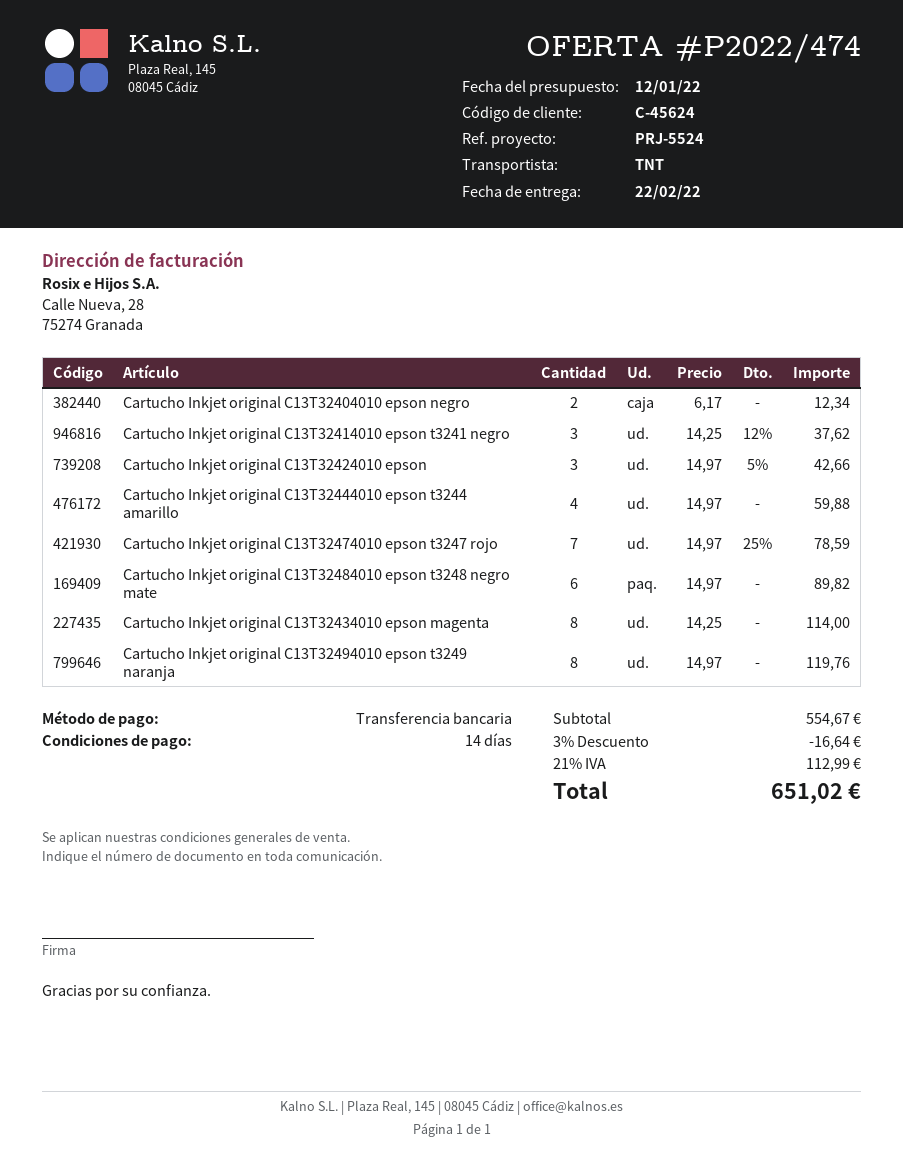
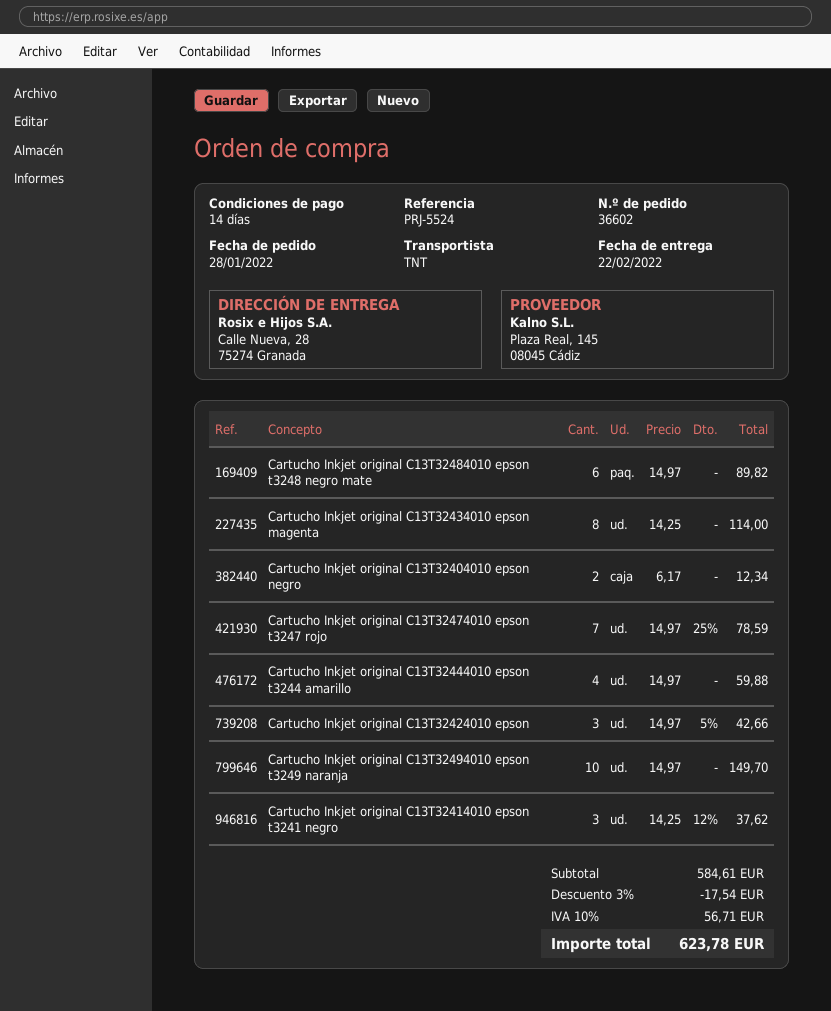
Cartucho Inkjet original C13T32494010 epson t3249 naranja: 8 x 14.97 = 119.76 -> 10 x 14.97 = 149.70
subtotal: 554.67 -> 584.61
discount: 3% = 16.64 -> 3% = 17.54
tax: 21% = 112.99 -> 10% = 56.71
total: 651.02 -> 623.78

